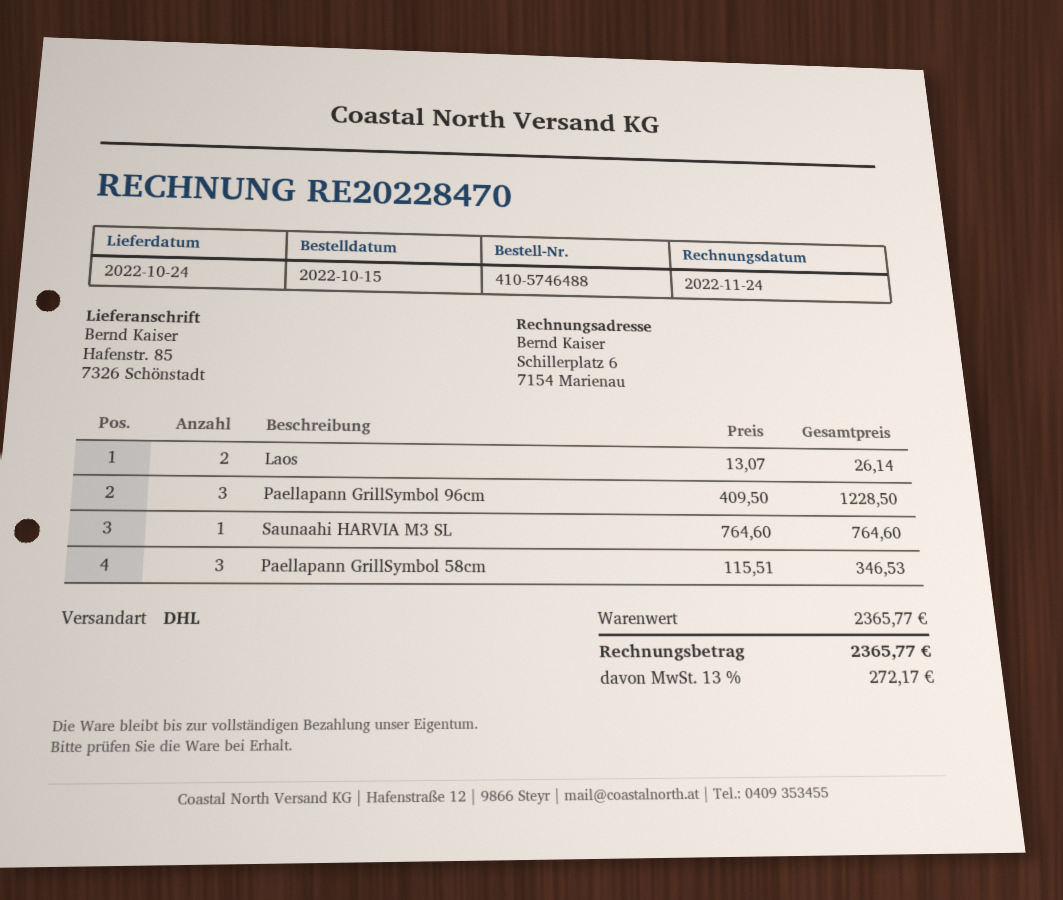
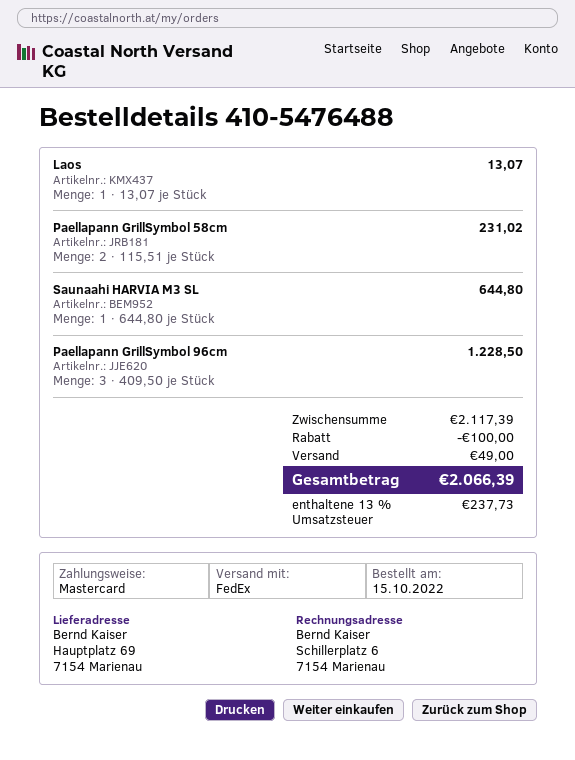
order number: 410-5746488 -> 410-5476488
shipping method: DHL -> FedEx
ship to: Hafenstr. 85, 7326 Schönstadt -> Hauptplatz 69, 7154 Marienau
Laos: 2 x 13.07 = 26.14 -> 1 x 13.07 = 13.07
Saunaahi HARVIA M3 SL: 1 x 764.60 = 764.60 -> 1 x 644.80 = 644.80
Paellapann GrillSymbol 58cm: 3 x 115.51 = 346.53 -> 2 x 115.51 = 231.02
subtotal: 2365.77 -> 2117.39
discount: none -> 100.00
shipping: none -> 49.00
tax: 13% = 272.17 -> 13% = 237.73
total: 2365.77 -> 2066.39

